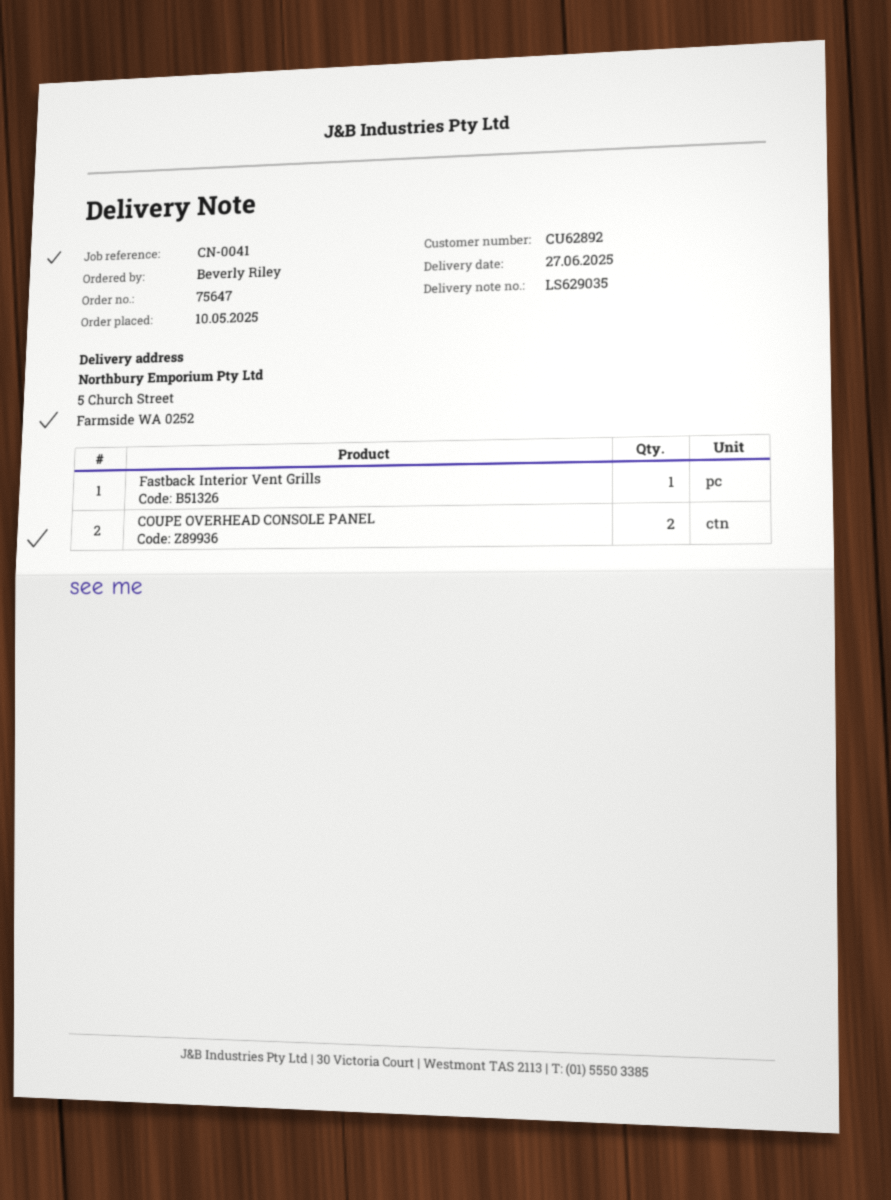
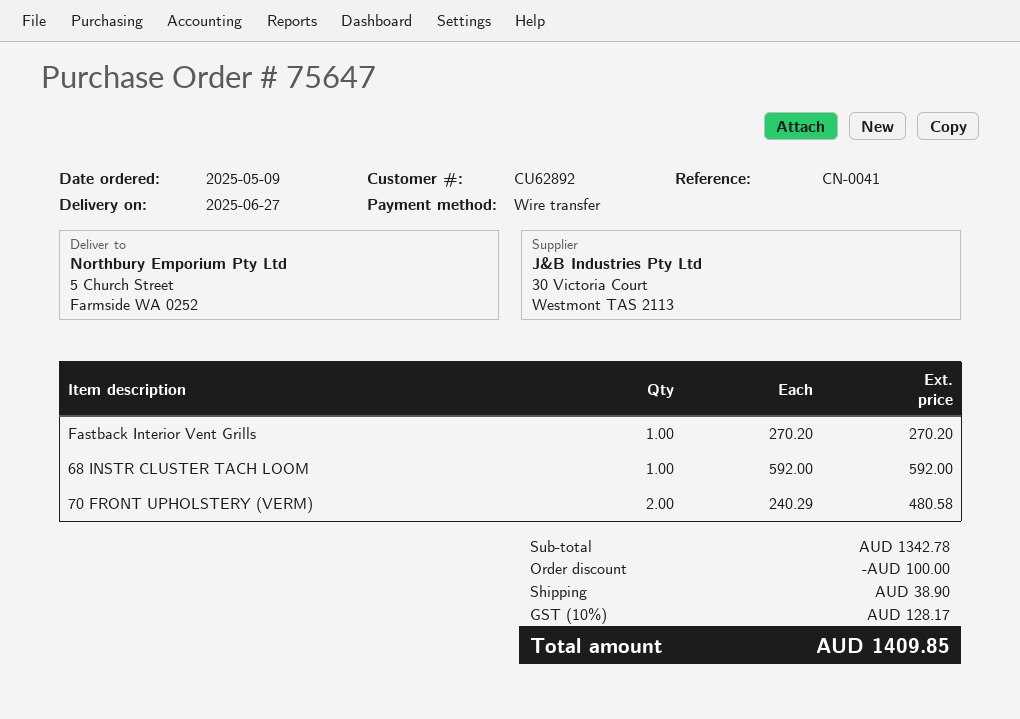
order date: 2025-05-10 -> 2025-05-09
COUPE OVERHEAD CONSOLE PANEL: 2 -> none
68 INSTR CLUSTER TACH LOOM: none -> 1
70 FRONT UPHOLSTERY (VERM): none -> 2

